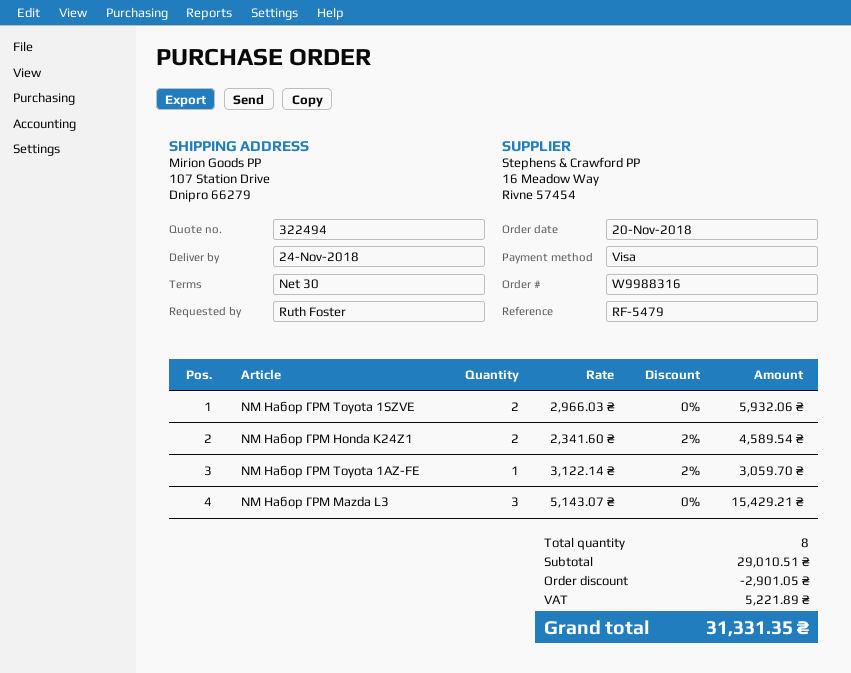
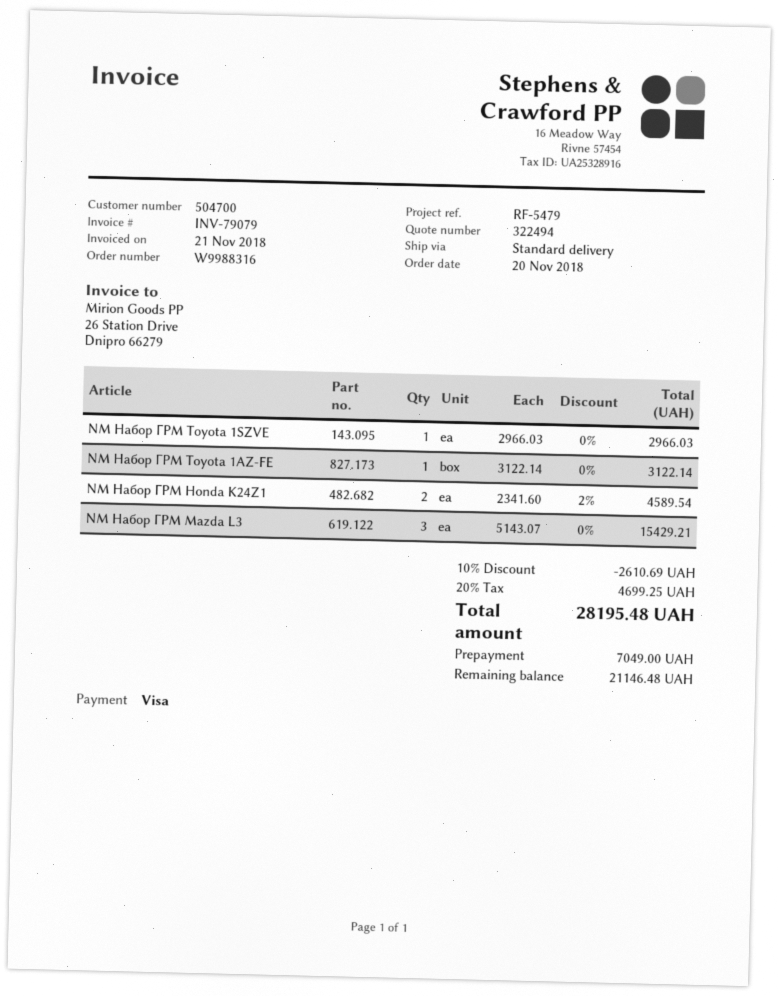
NM Набор ГРМ Toyota 1SZVE: 2 x 2966.03 = 5932.06 -> 1 x 2966.03 = 2966.03
NM Набор ГРМ Toyota 1AZ-FE: 1 x 3122.14 - 2% = 3059.70 -> 1 x 3122.14 = 3122.14
discount: 2901.05 -> 2610.69
tax: 5221.89 -> 4699.25
total: 31331.35 -> 28195.48

